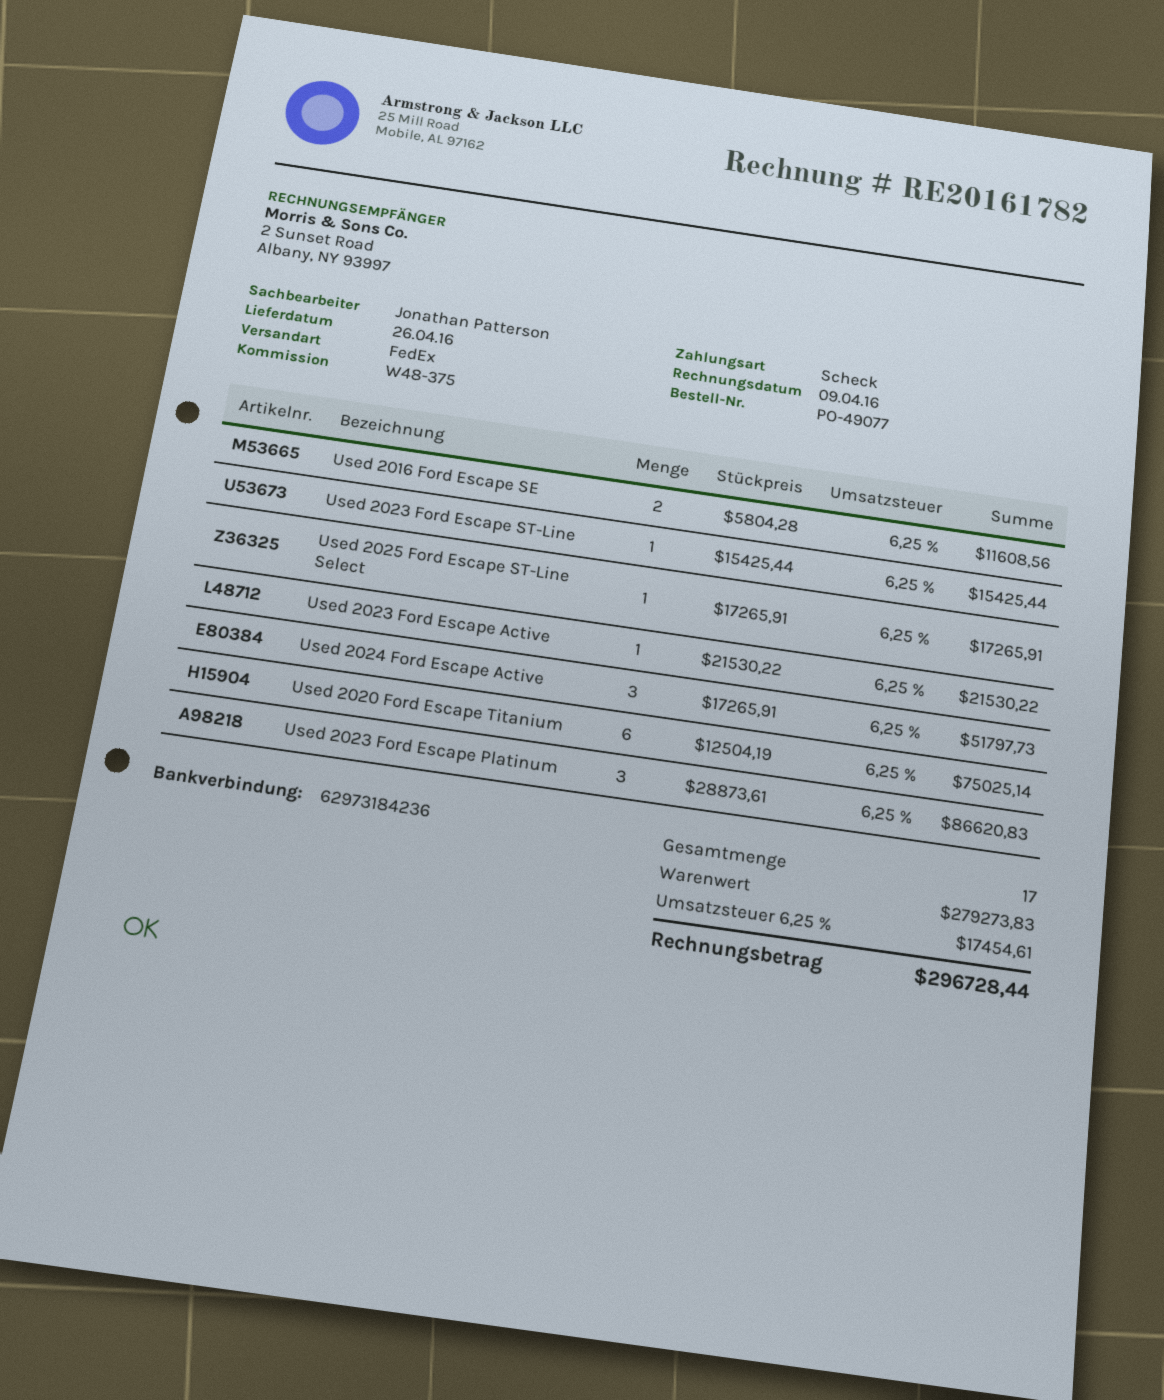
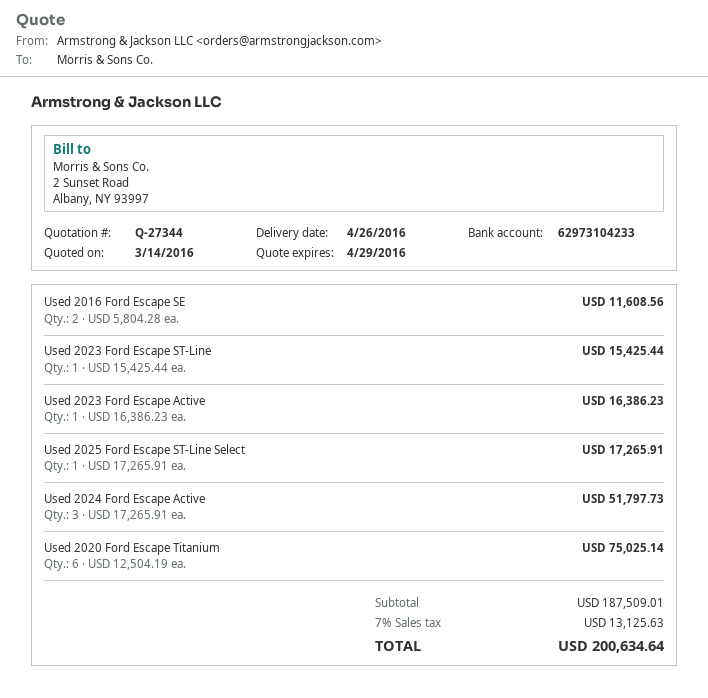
bank account: 62973184236 -> 62973104233
Used 2023 Ford Escape Active: 1 x 21530.22 = 21530.22 -> 1 x 16386.23 = 16386.23
Used 2023 Ford Escape Platinum: 3 x 28873.61 = 86620.83 -> none
subtotal: 279273.83 -> 187509.01
tax: 6.25% = 17454.61 -> 7% = 13125.63
total: 296728.44 -> 200634.64

